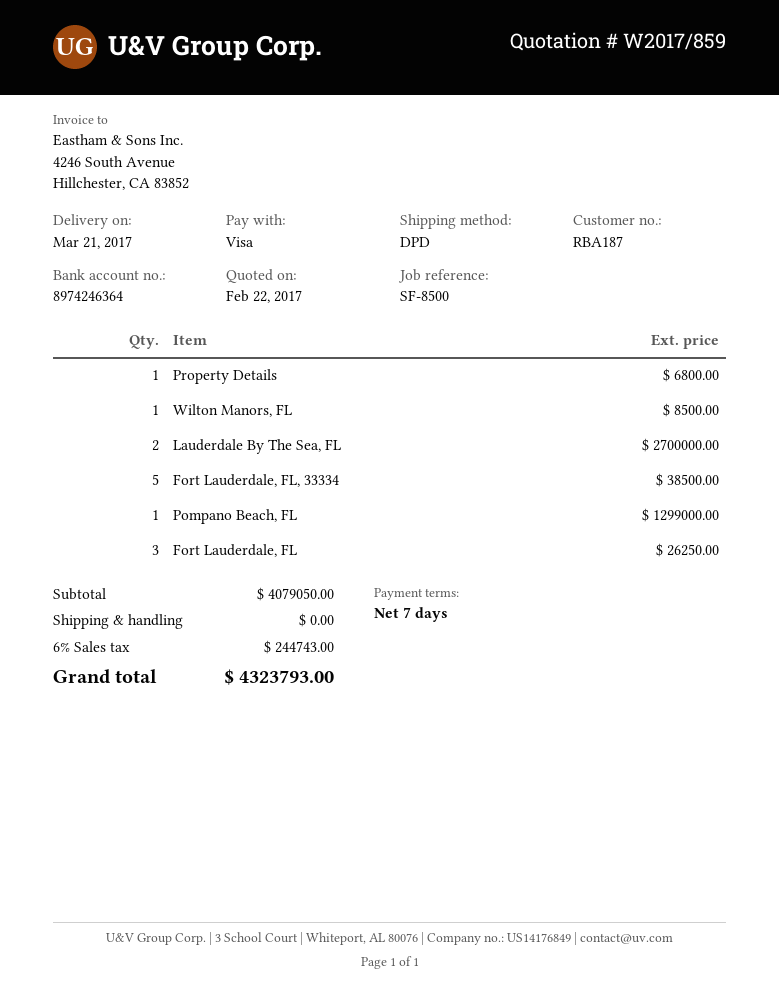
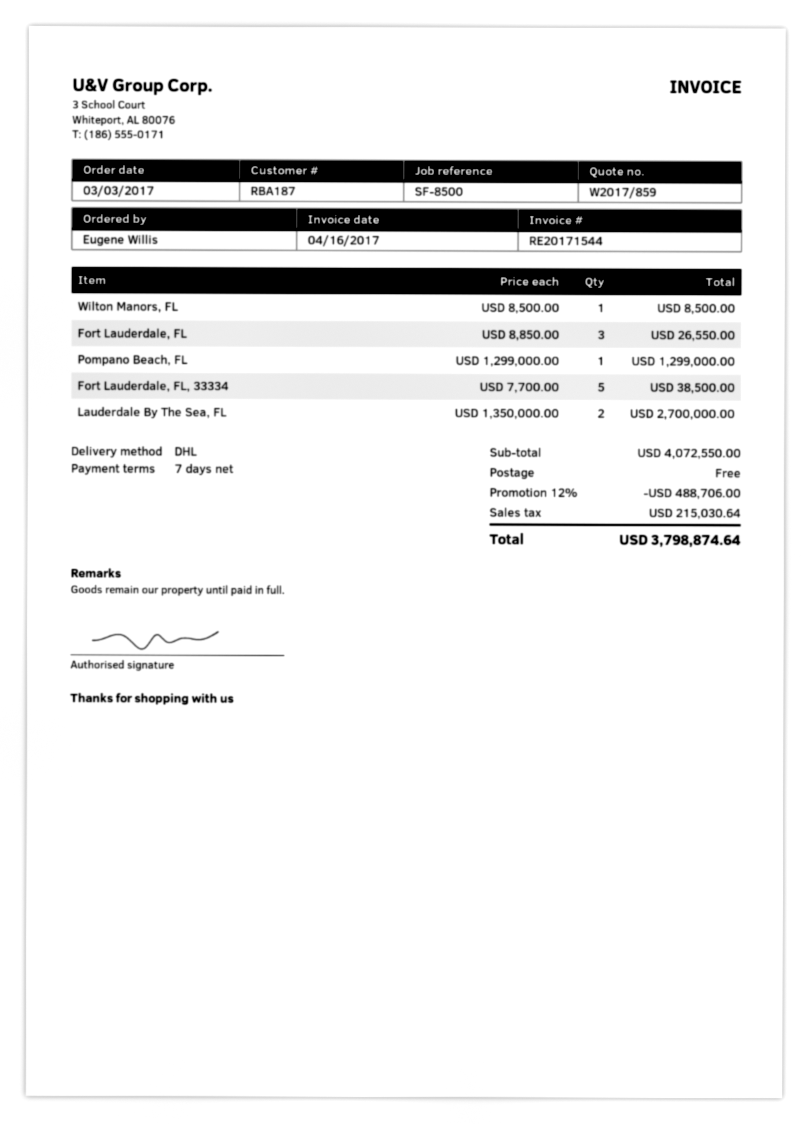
shipping method: DPD -> DHL
Property Details: 1 for 6800.00 -> none
Fort Lauderdale, FL: 3 for 26250.00 -> 3 for 26550.00
subtotal: 4079050.00 -> 4072550.00
discount: none -> 12% = 488706.00
tax: 244743.00 -> 215030.64
total: 4323793.00 -> 3798874.64

